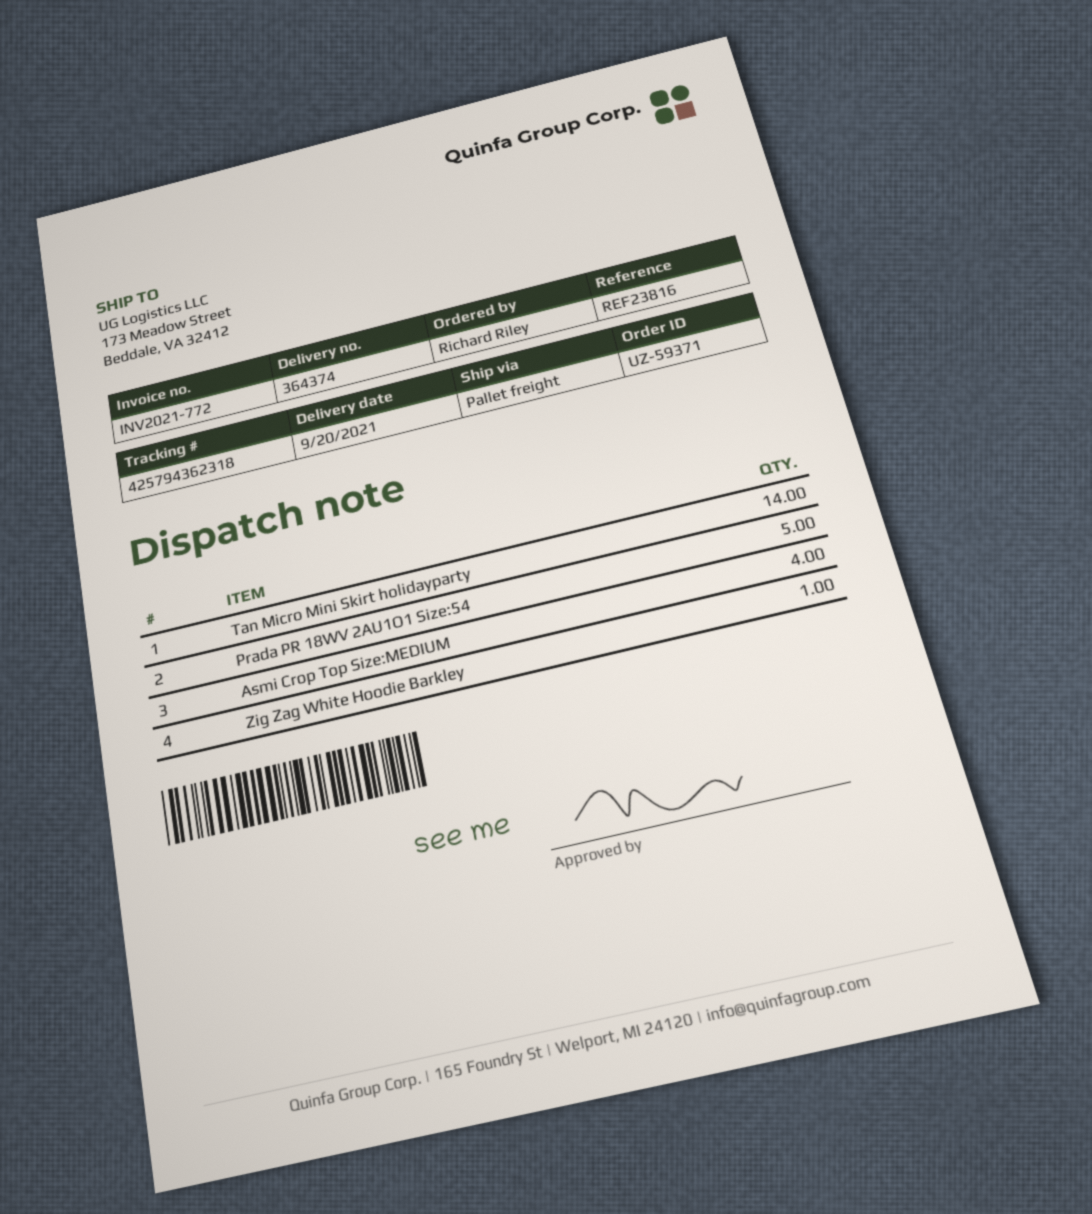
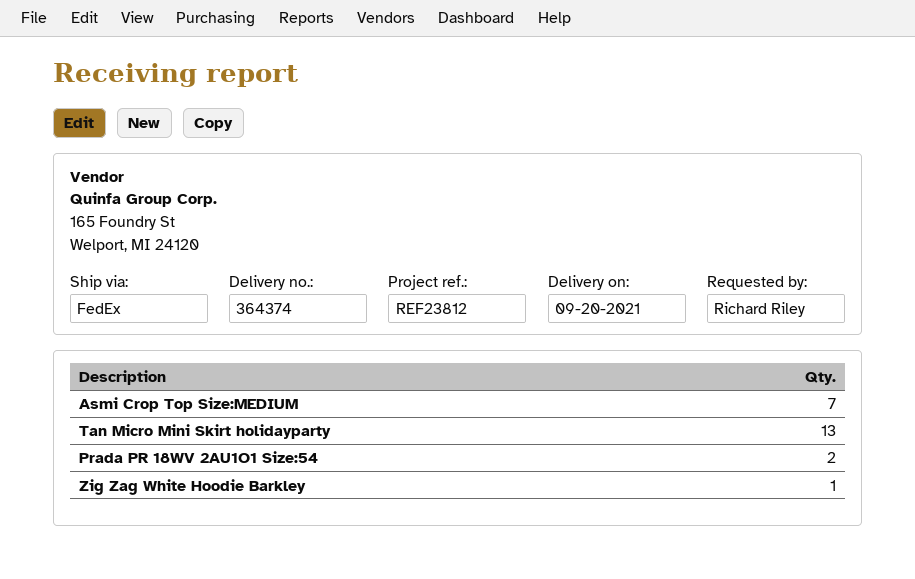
reference: REF23816 -> REF23812
shipping method: pallet freight -> FedEx
Tan Micro Mini Skirt holidayparty: 14 -> 13
Prada PR 18WV 2AU1O1 Size:54: 5 -> 2
Asmi Crop Top Size:MEDIUM: 4 -> 7

